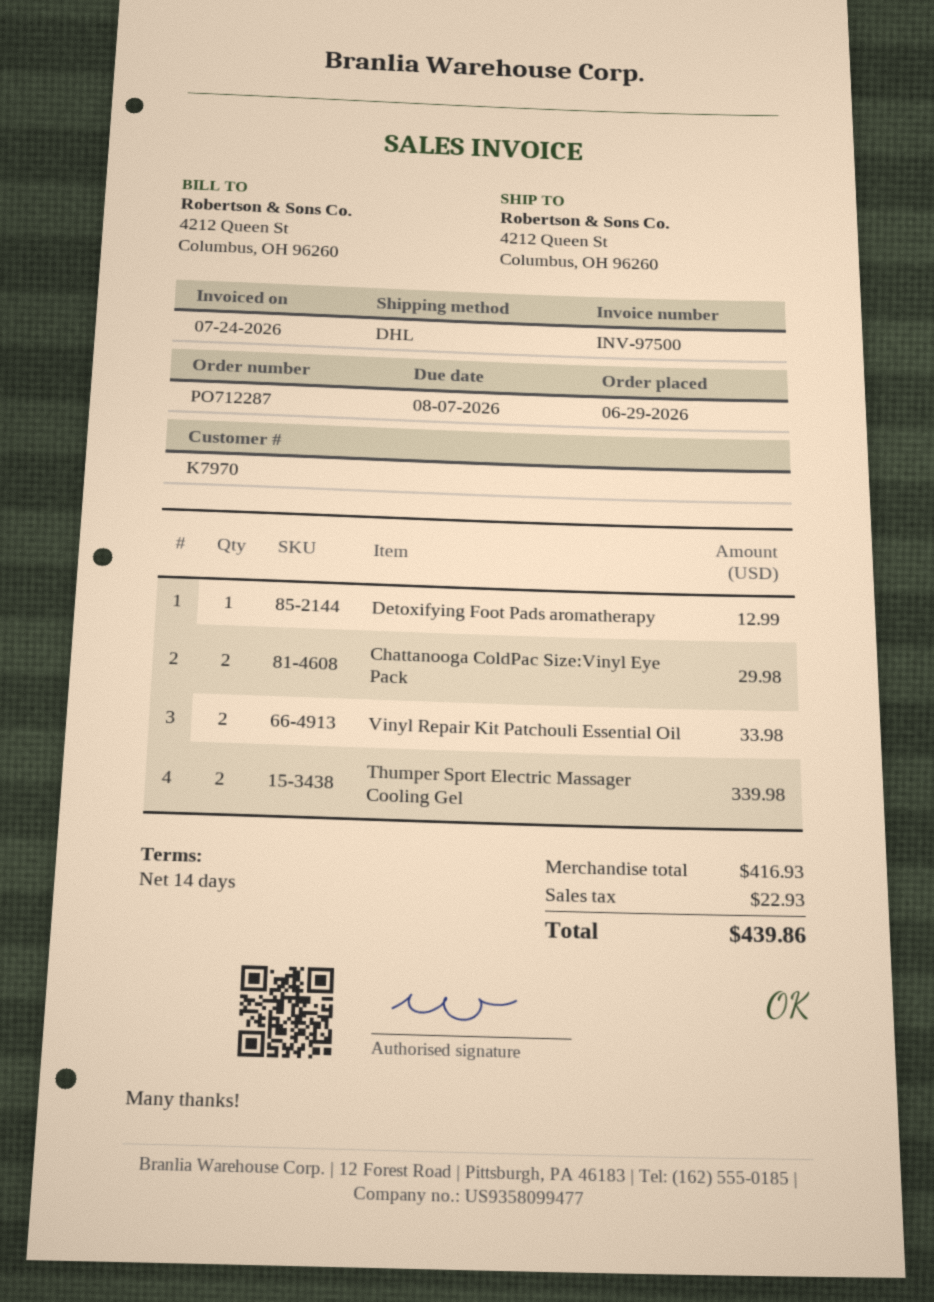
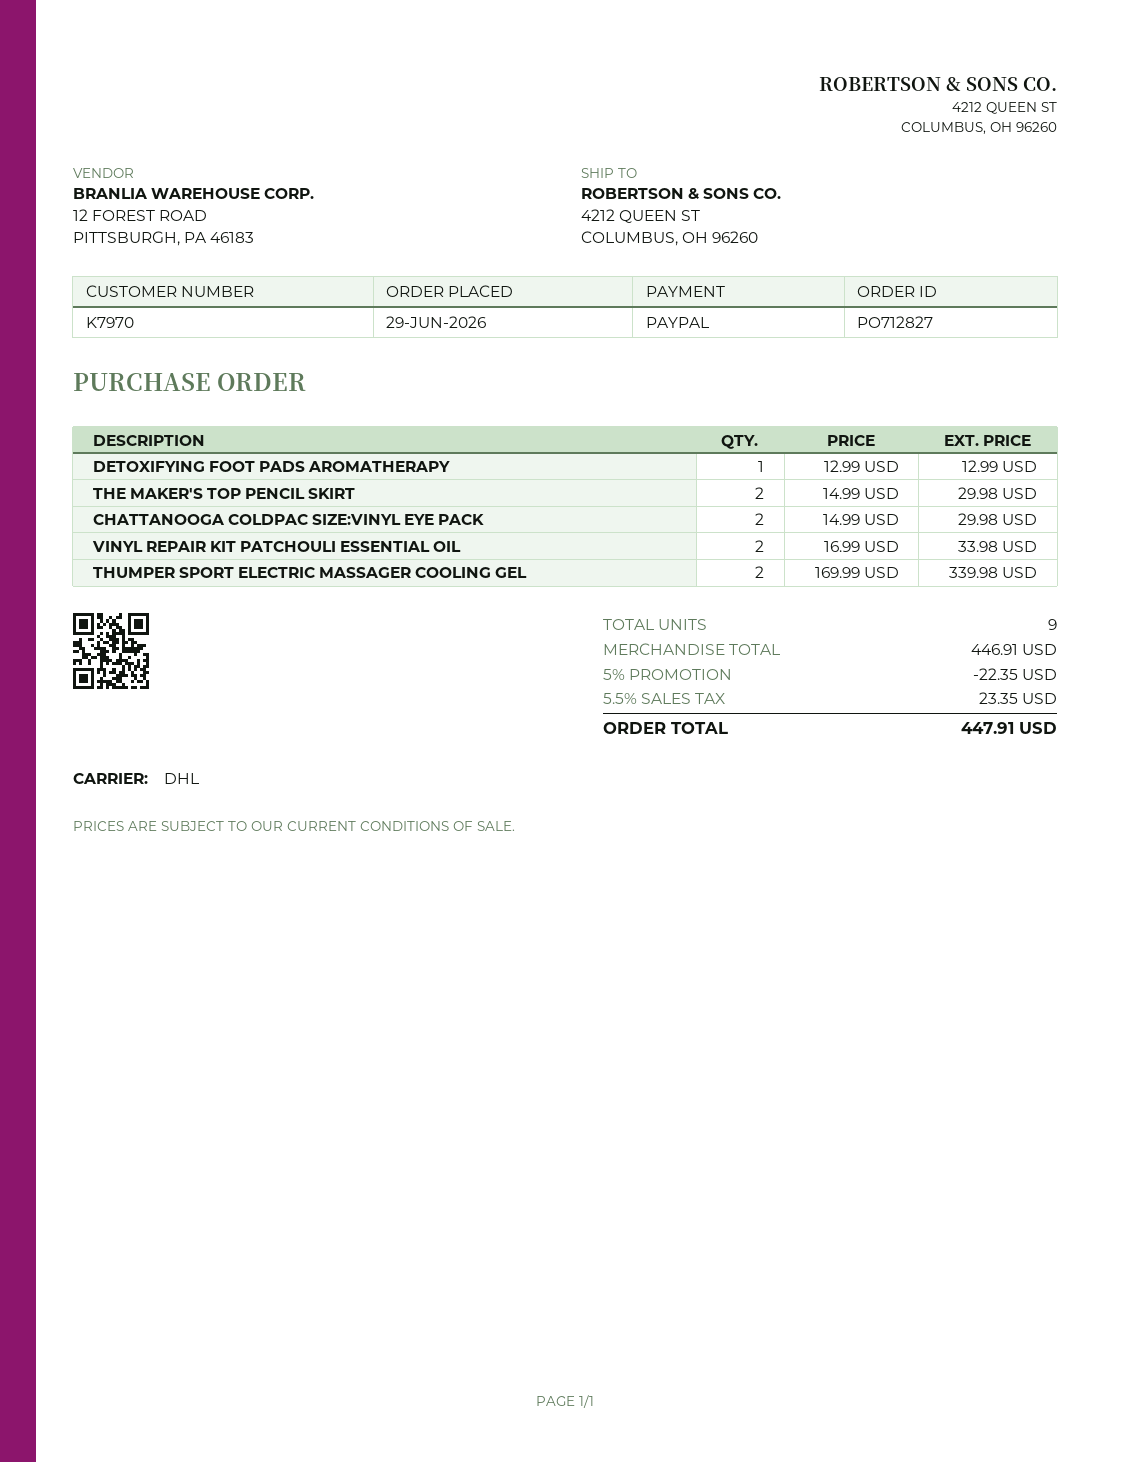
order number: PO712287 -> PO712827
THE MAKER'S TOP PENCIL SKIRT: none -> 2 for 29.98
subtotal: 416.93 -> 446.91
discount: none -> 5% = 22.35
tax: 22.93 -> 23.35
total: 439.86 -> 447.91

